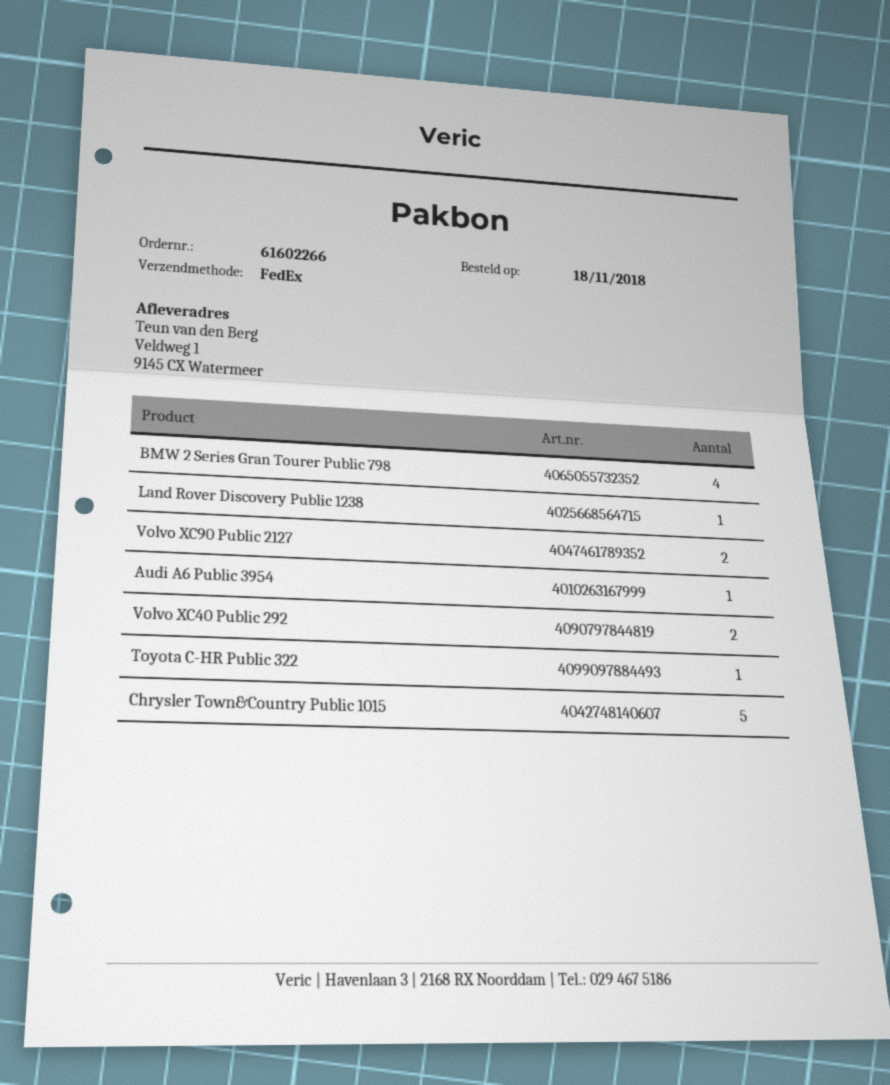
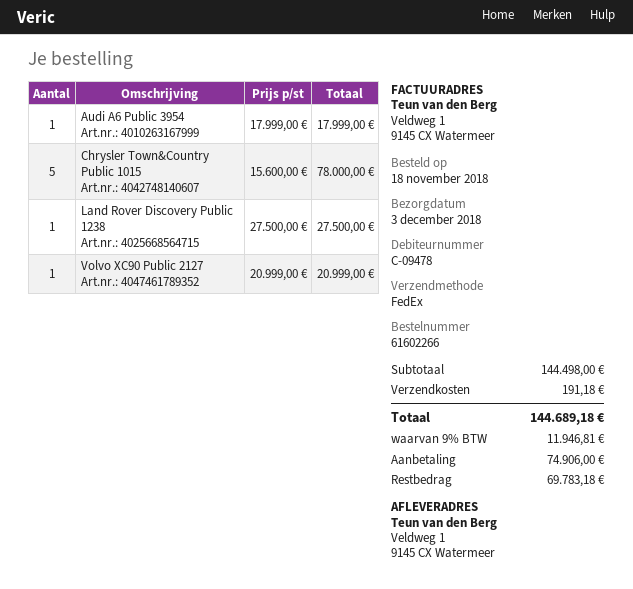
BMW 2 Series Gran Tourer Public 798: 4 -> none
Volvo XC90 Public 2127: 2 -> 1
Volvo XC40 Public 292: 2 -> none
Toyota C-HR Public 322: 1 -> none

